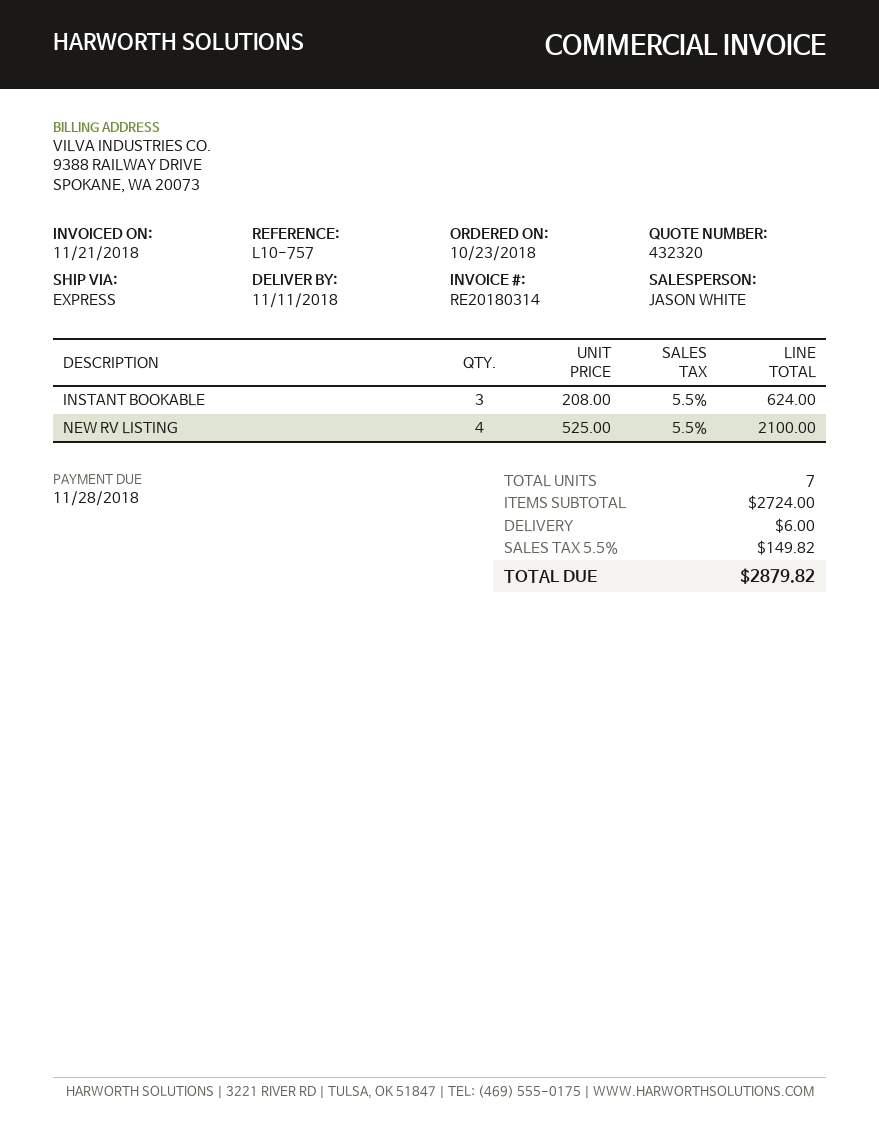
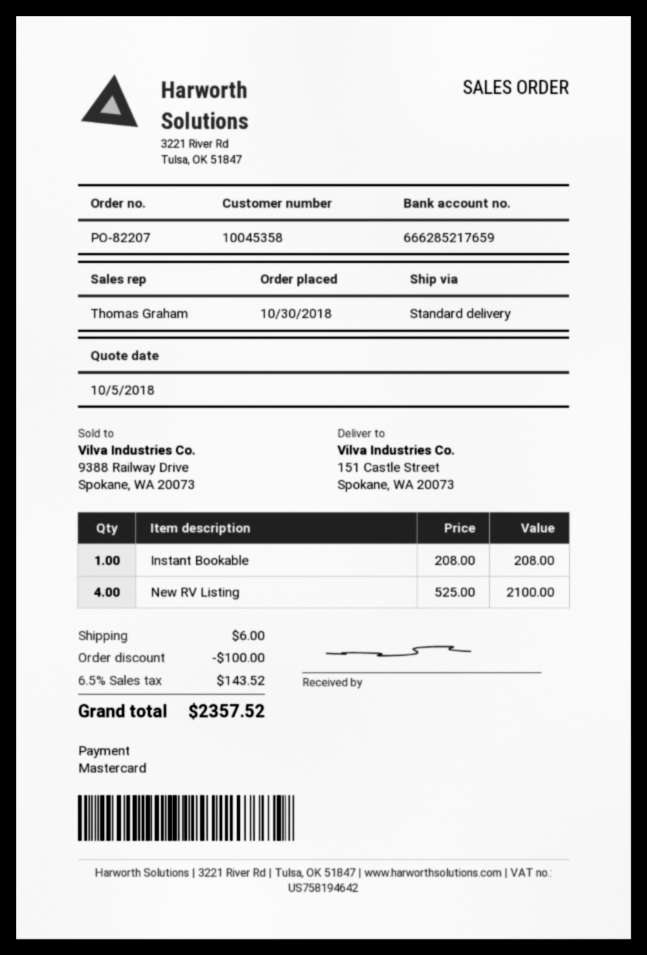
order date: 2018-10-23 -> 2018-10-30
sales rep: JASON WHITE -> Thomas Graham
shipping method: express -> standard
INSTANT BOOKABLE: 3 x 208.00 = 624.00 -> 1 x 208.00 = 208.00
discount: none -> 100.00
tax: 5.5% = 149.82 -> 6.5% = 143.52
total: 2879.82 -> 2357.52

